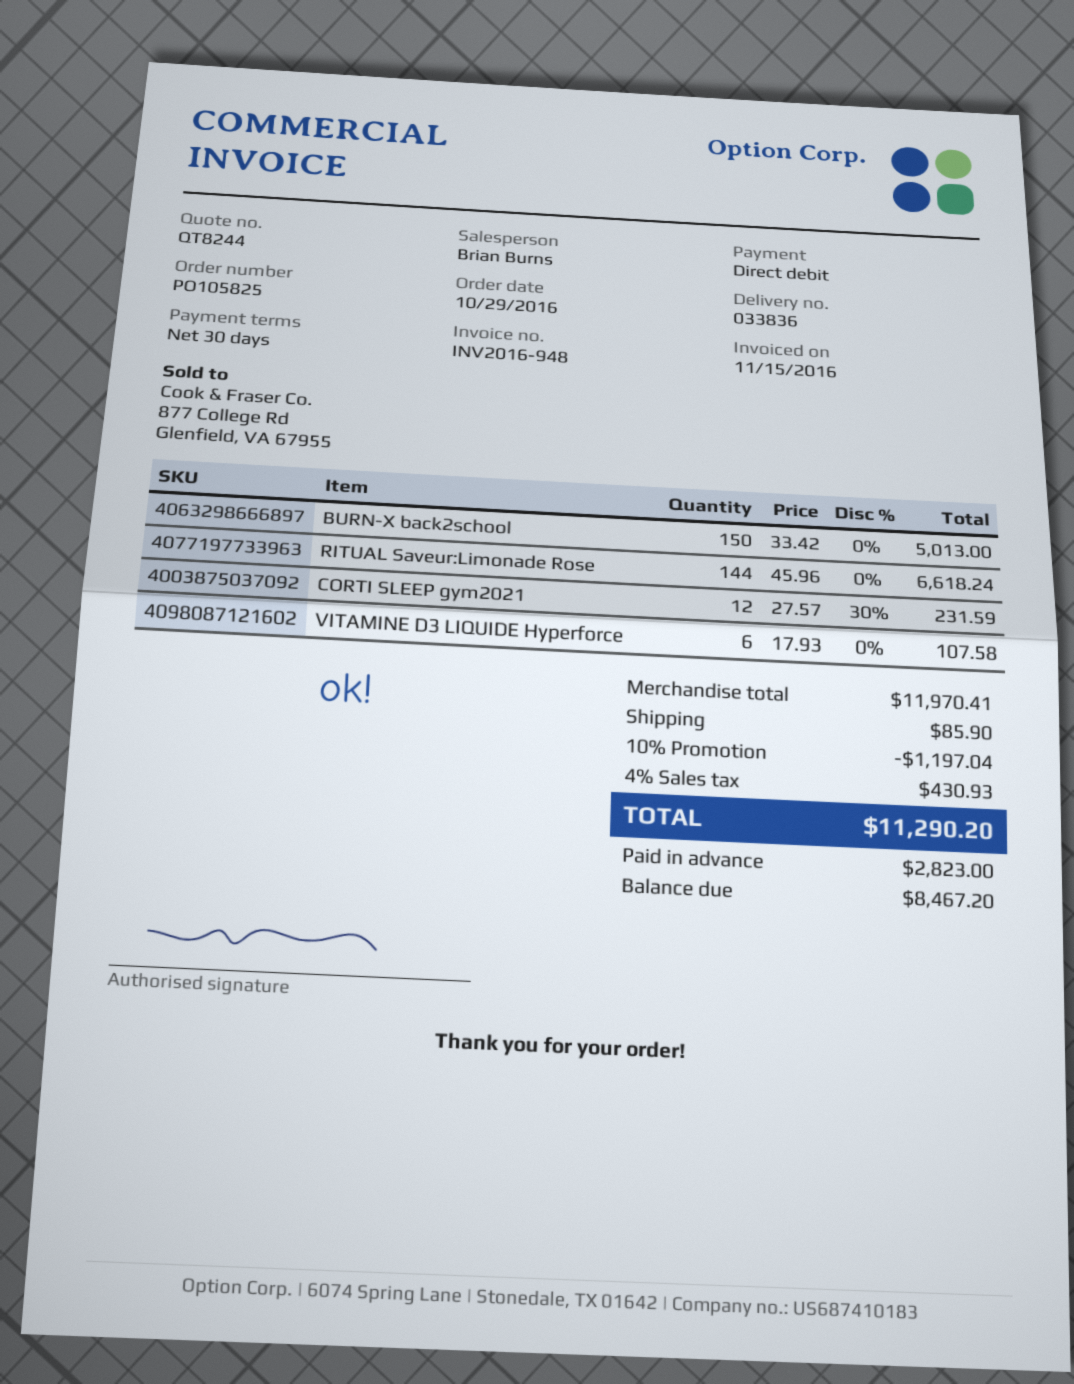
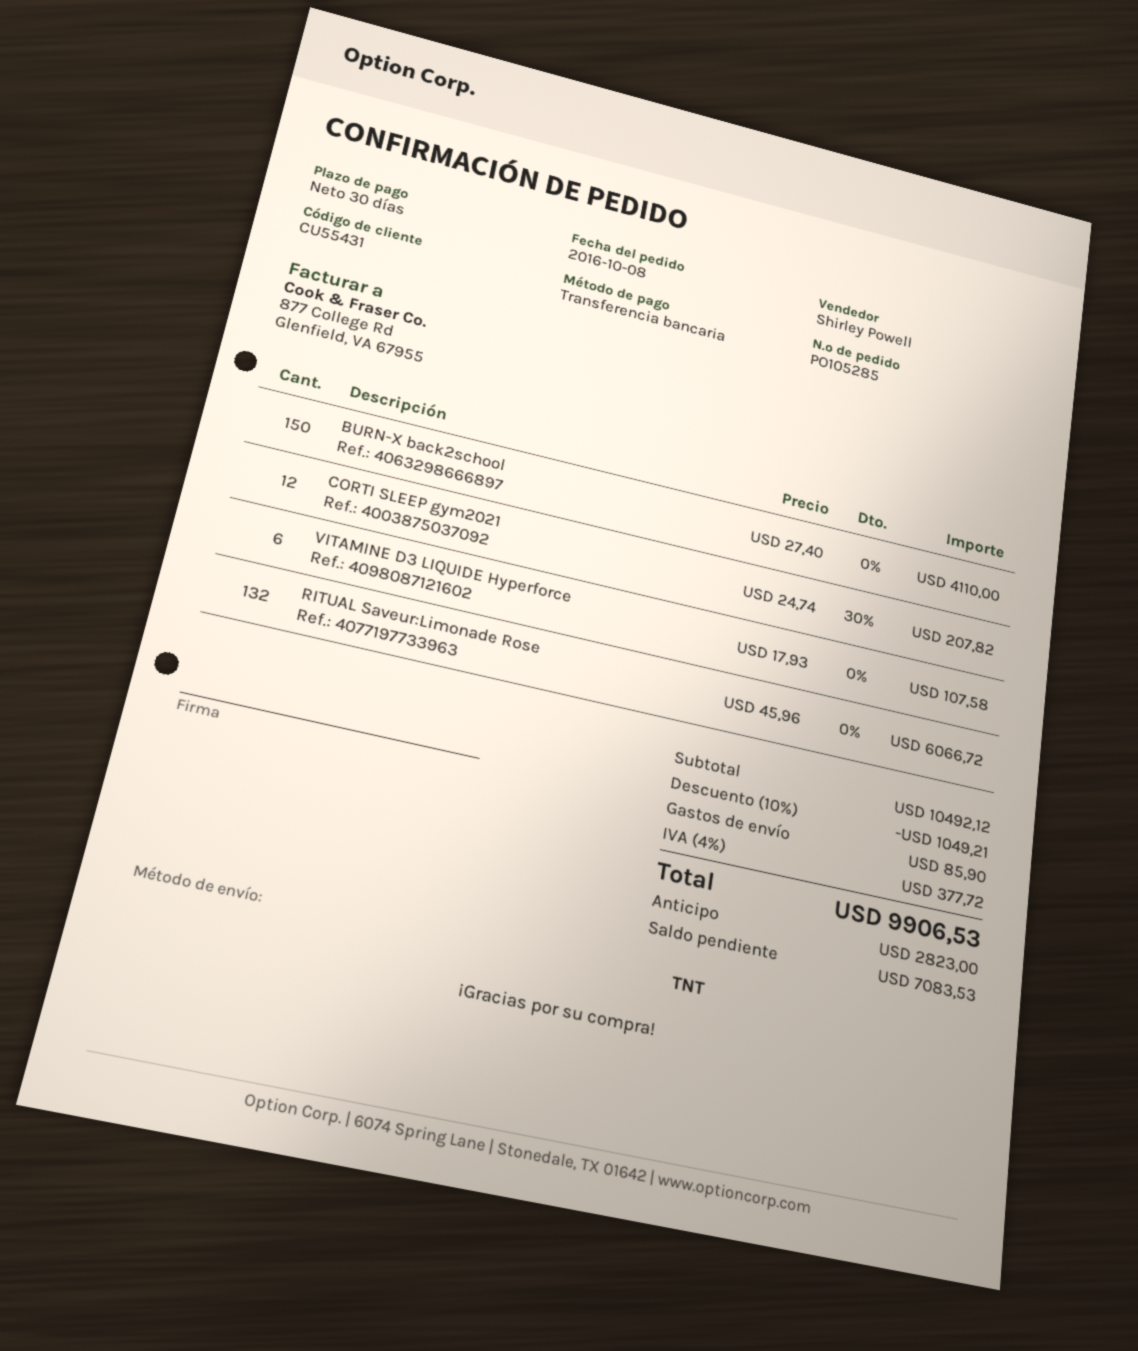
order number: PO105825 -> PO105285
order date: 2016-10-29 -> 2016-10-08
sales rep: Brian Burns -> Shirley Powell
payment method: direct debit -> bank transfer
BURN-X back2school: 150 x 33.42 = 5013.00 -> 150 x 27.40 = 4110.00
RITUAL Saveur:Limonade Rose: 144 x 45.96 = 6618.24 -> 132 x 45.96 = 6066.72
CORTI SLEEP gym2021: 12 x 27.57 - 30% = 231.59 -> 12 x 24.74 - 30% = 207.82
subtotal: 11970.41 -> 10492.12
discount: 10% = 1197.04 -> 10% = 1049.21
tax: 4% = 430.93 -> 4% = 377.72
total: 11290.20 -> 9906.53
balance: 8467.20 -> 7083.53

